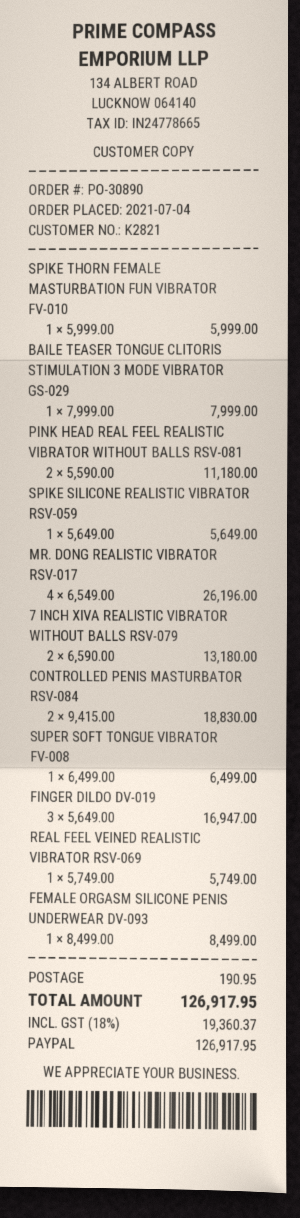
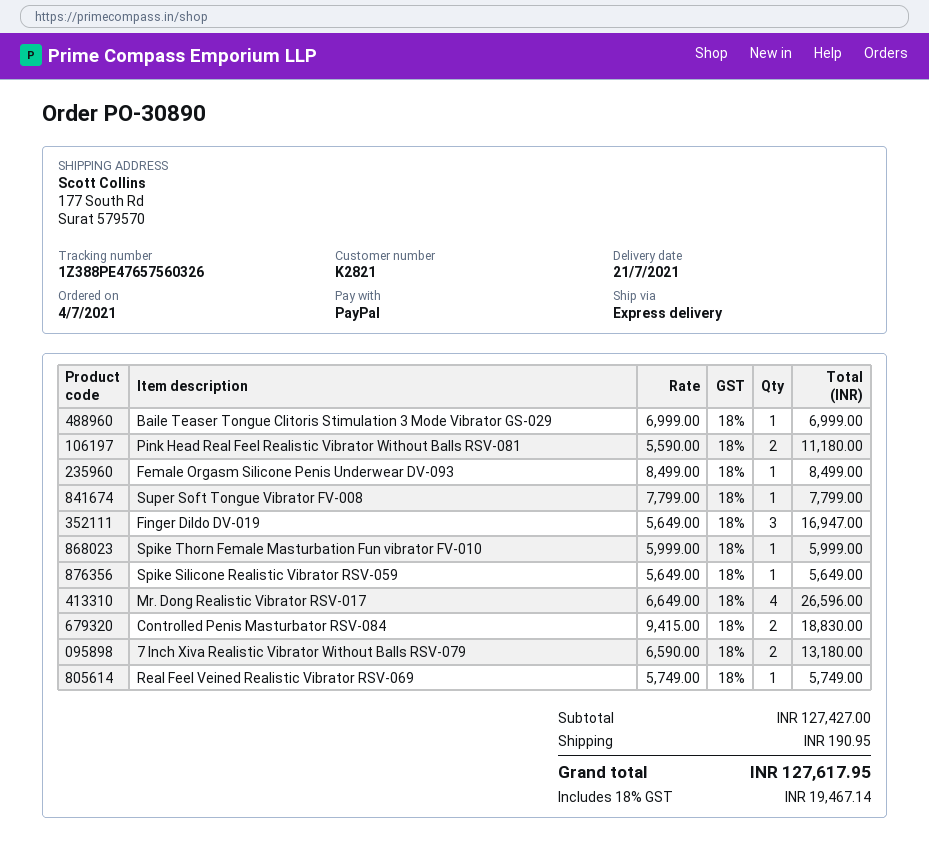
BAILE TEASER TONGUE CLITORIS STIMULATION 3 MODE VIBRATOR GS-029: 1 x 7999.00 = 7999.00 -> 1 x 6999.00 = 6999.00
MR. DONG REALISTIC VIBRATOR RSV-017: 4 x 6549.00 = 26196.00 -> 4 x 6649.00 = 26596.00
SUPER SOFT TONGUE VIBRATOR FV-008: 1 x 6499.00 = 6499.00 -> 1 x 7799.00 = 7799.00
tax: 18% = 19360.37 -> 18% = 19467.14
total: 126917.95 -> 127617.95

